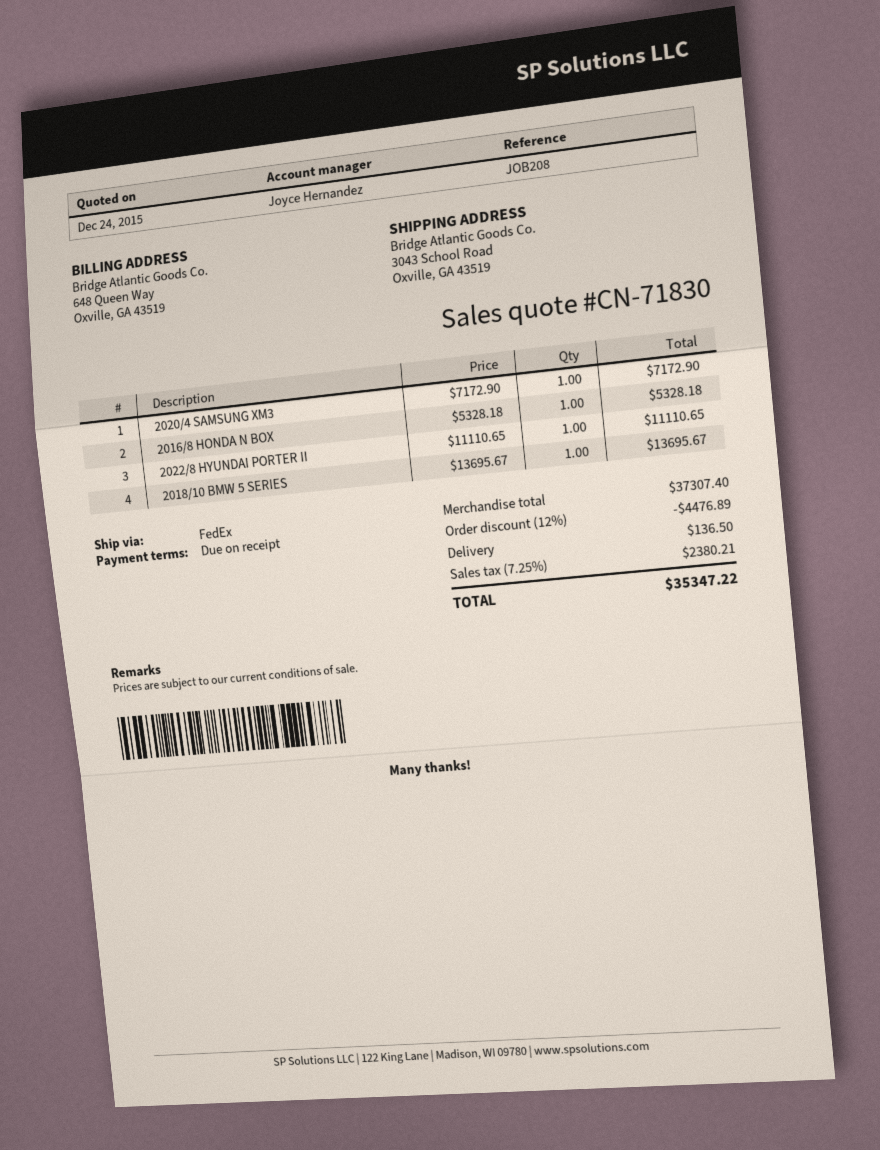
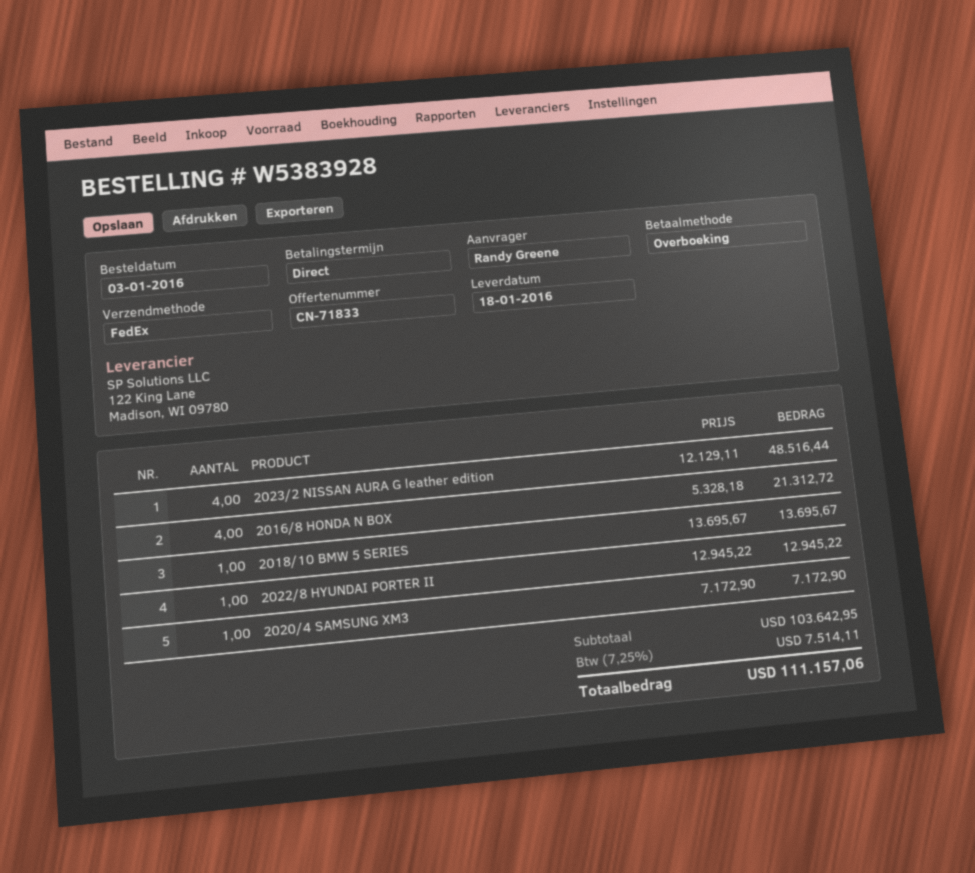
quote number: CN-71830 -> CN-71833
2016/8 HONDA N BOX: 1 x 5328.18 = 5328.18 -> 4 x 5328.18 = 21312.72
2022/8 HYUNDAI PORTER II: 1 x 11110.65 = 11110.65 -> 1 x 12945.22 = 12945.22
2023/2 NISSAN AURA G leather edition: none -> 4 x 12129.11 = 48516.44
subtotal: 37307.40 -> 103642.95
discount: 12% = 4476.89 -> none
shipping: 136.50 -> none
tax: 7.25% = 2380.21 -> 7.25% = 7514.11
total: 35347.22 -> 111157.06

